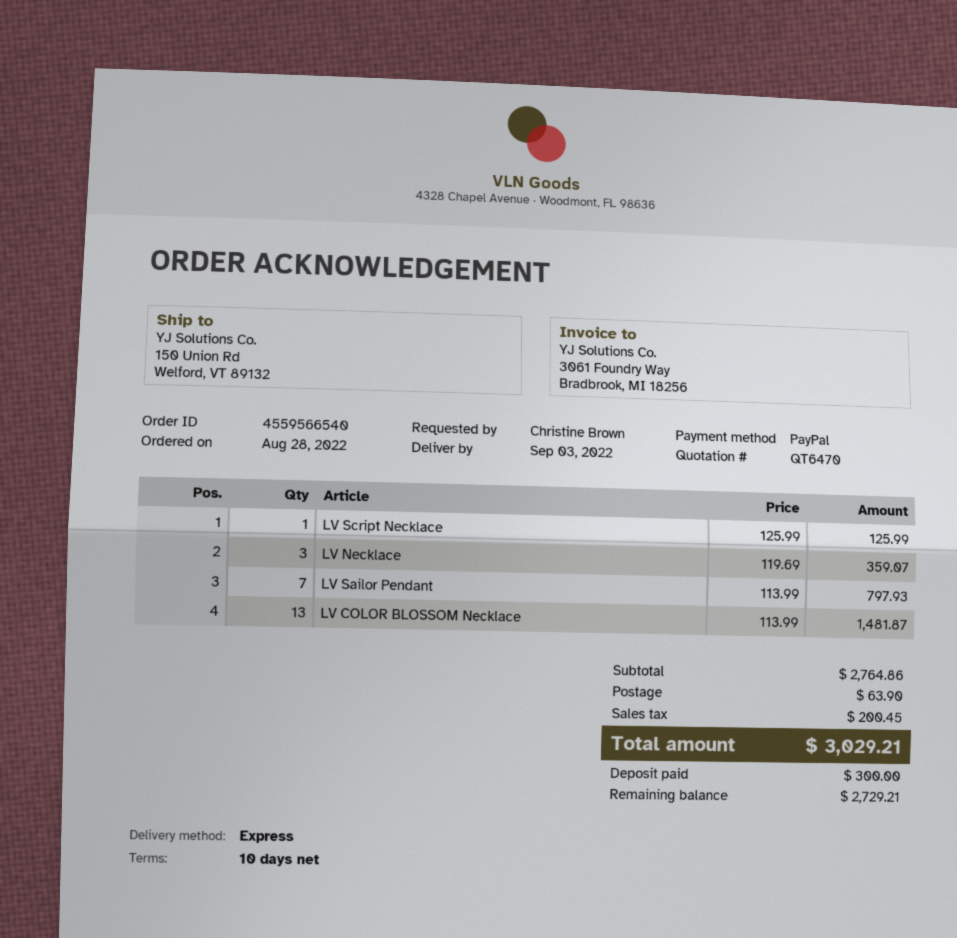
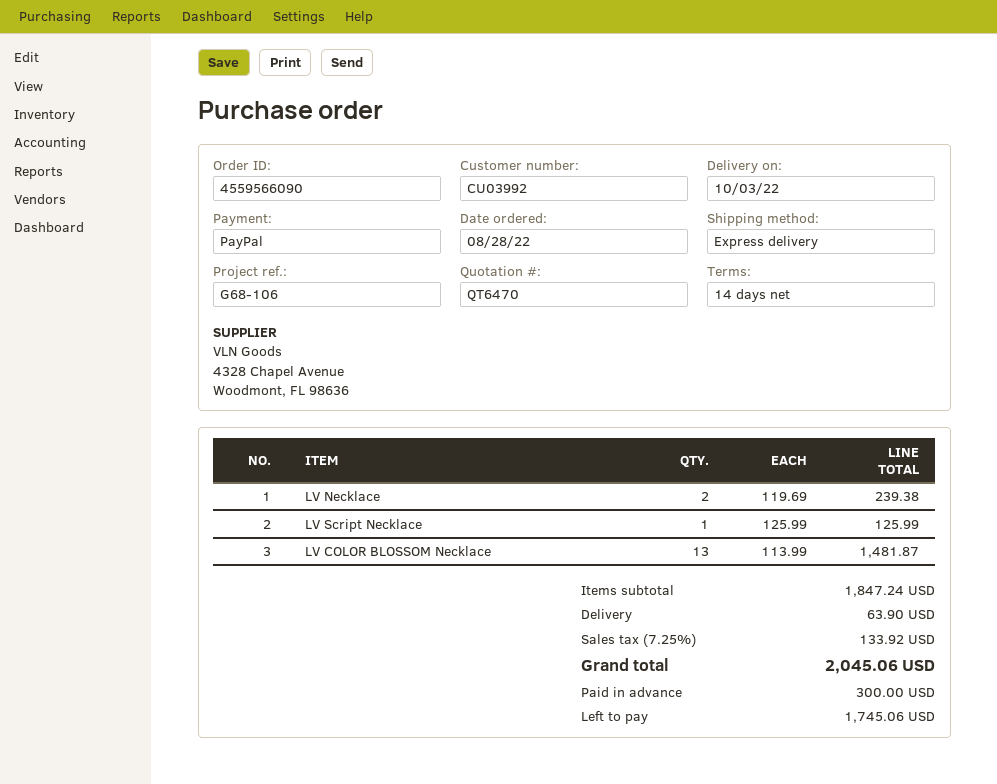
order number: 4559566540 -> 4559566090
delivery date: 2022-09-03 -> 2022-10-03
payment terms: 10 days -> 14 days
LV Necklace: 3 x 119.69 = 359.07 -> 2 x 119.69 = 239.38
LV Sailor Pendant: 7 x 113.99 = 797.93 -> none
subtotal: 2764.86 -> 1847.24
tax: 200.45 -> 133.92
total: 3029.21 -> 2045.06
balance: 2729.21 -> 1745.06

